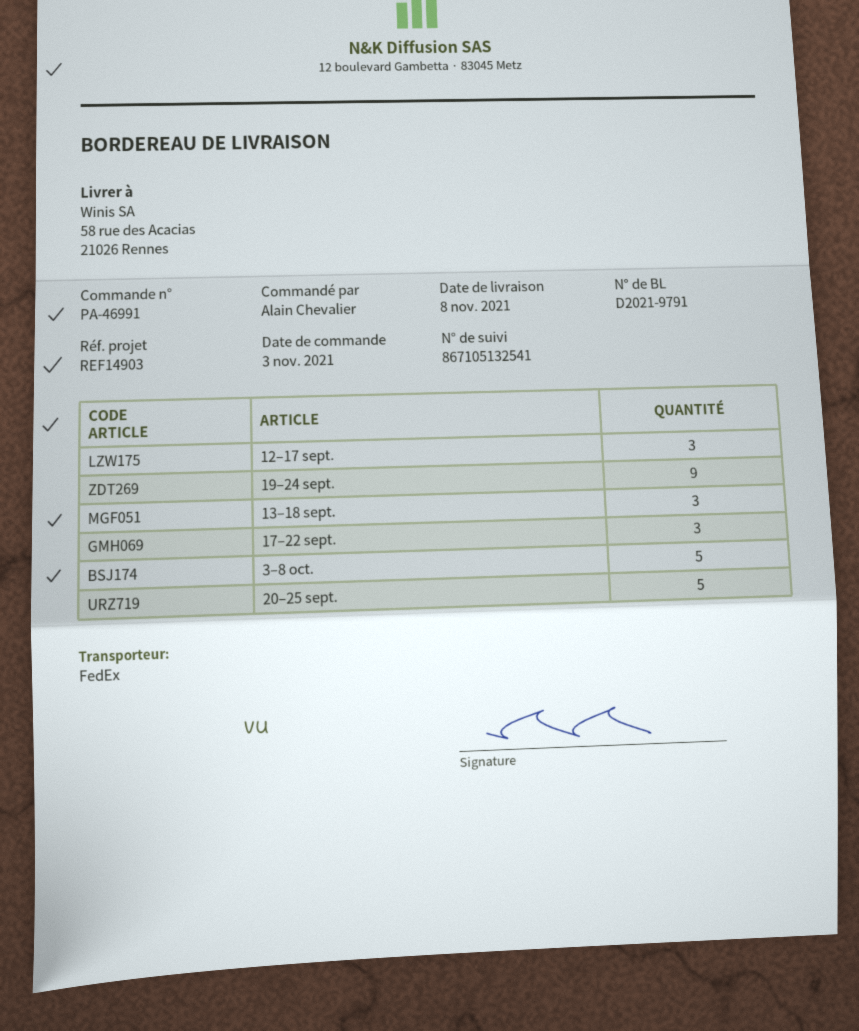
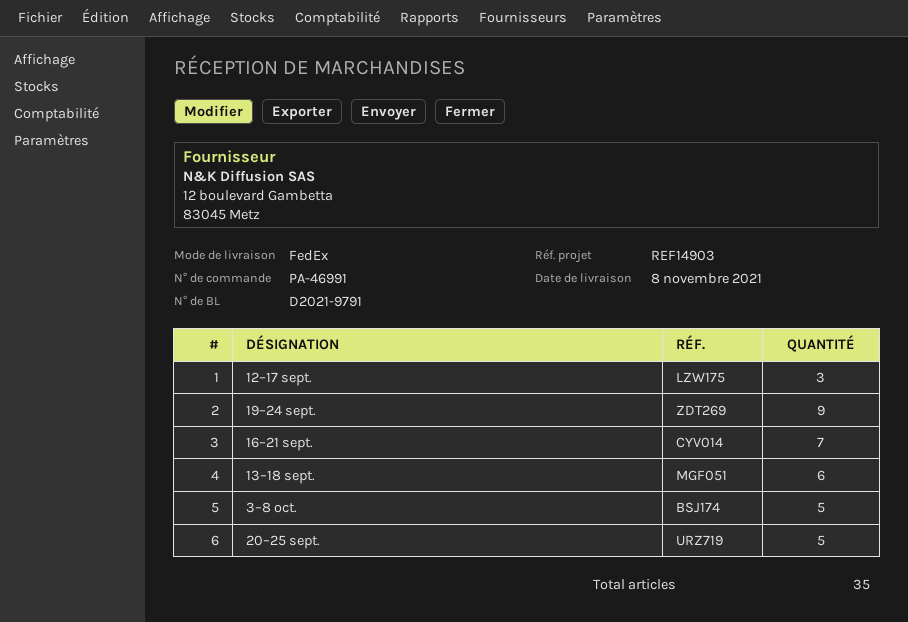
13–18 sept.: 3 -> 6
17–22 sept.: 3 -> none
16–21 sept.: none -> 7

